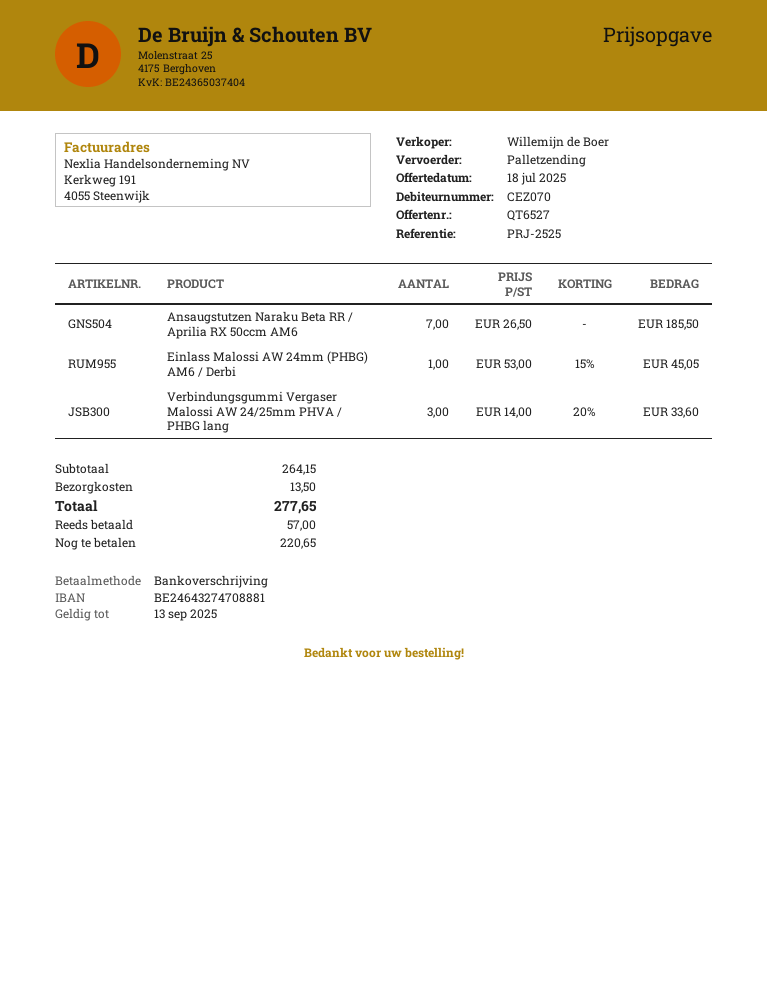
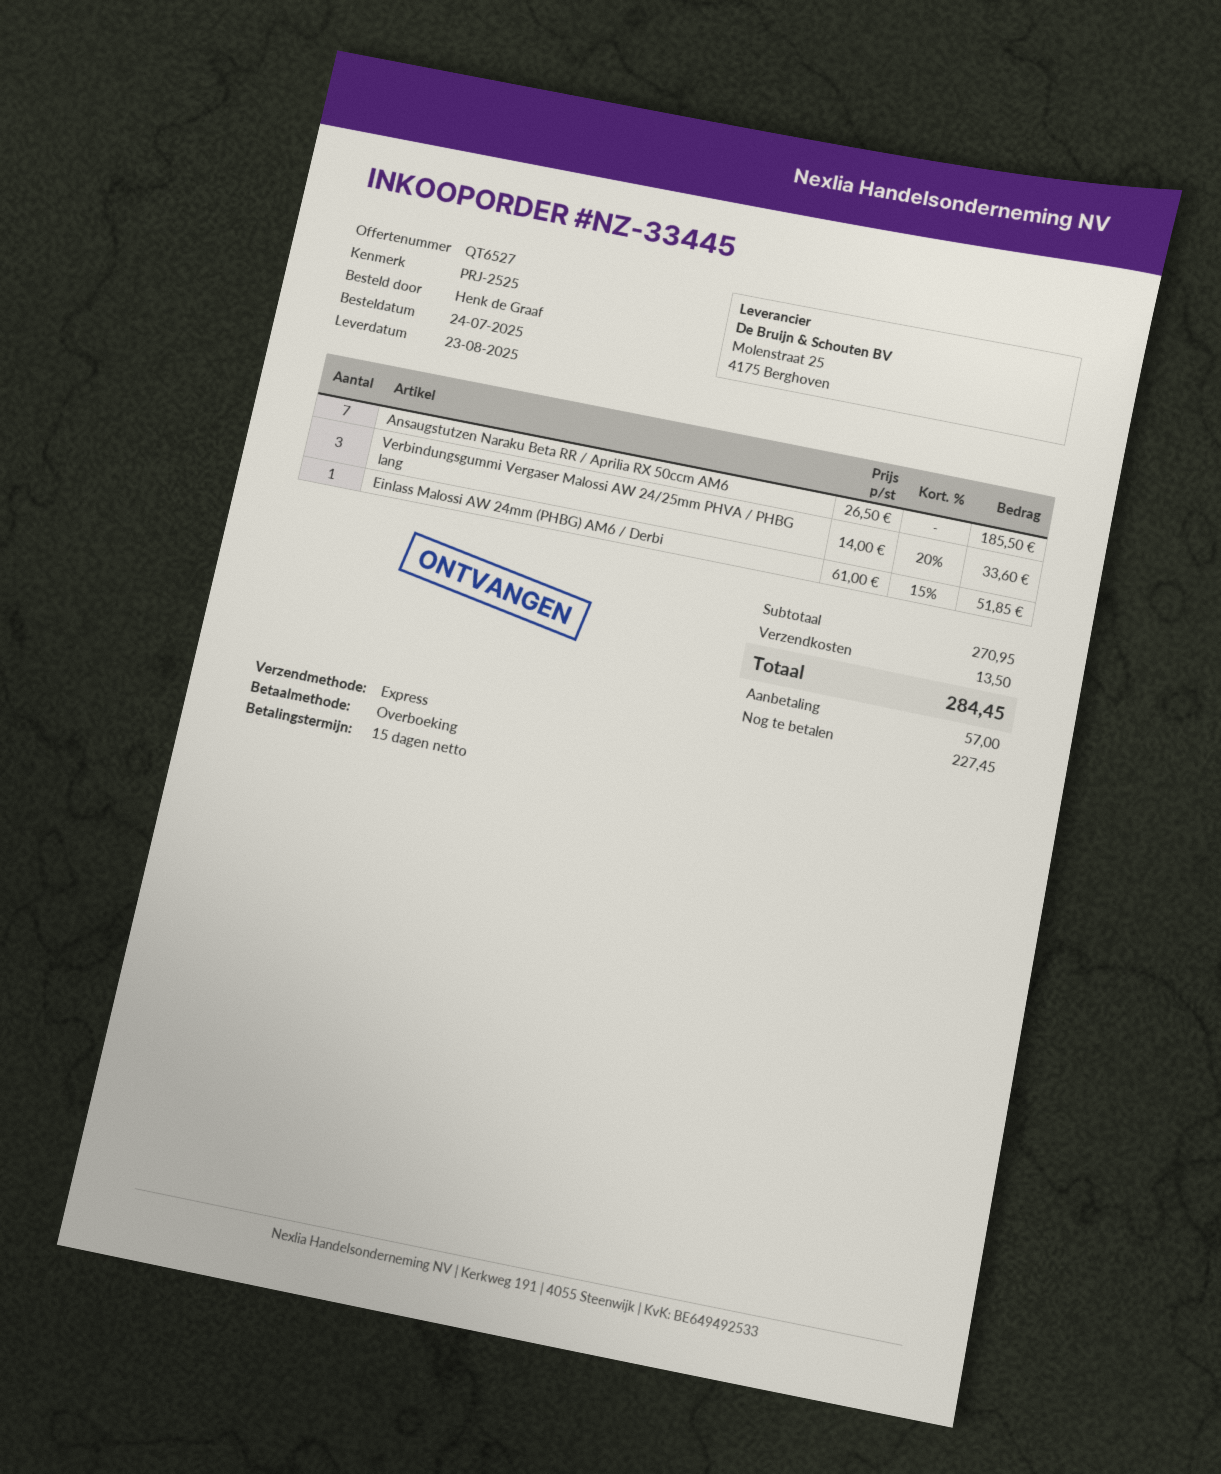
shipping method: pallet freight -> express
Einlass Malossi AW 24mm (PHBG) AM6 / Derbi: 1 x 53.00 - 15% = 45.05 -> 1 x 61.00 - 15% = 51.85
subtotal: 264.15 -> 270.95
total: 277.65 -> 284.45
balance: 220.65 -> 227.45

